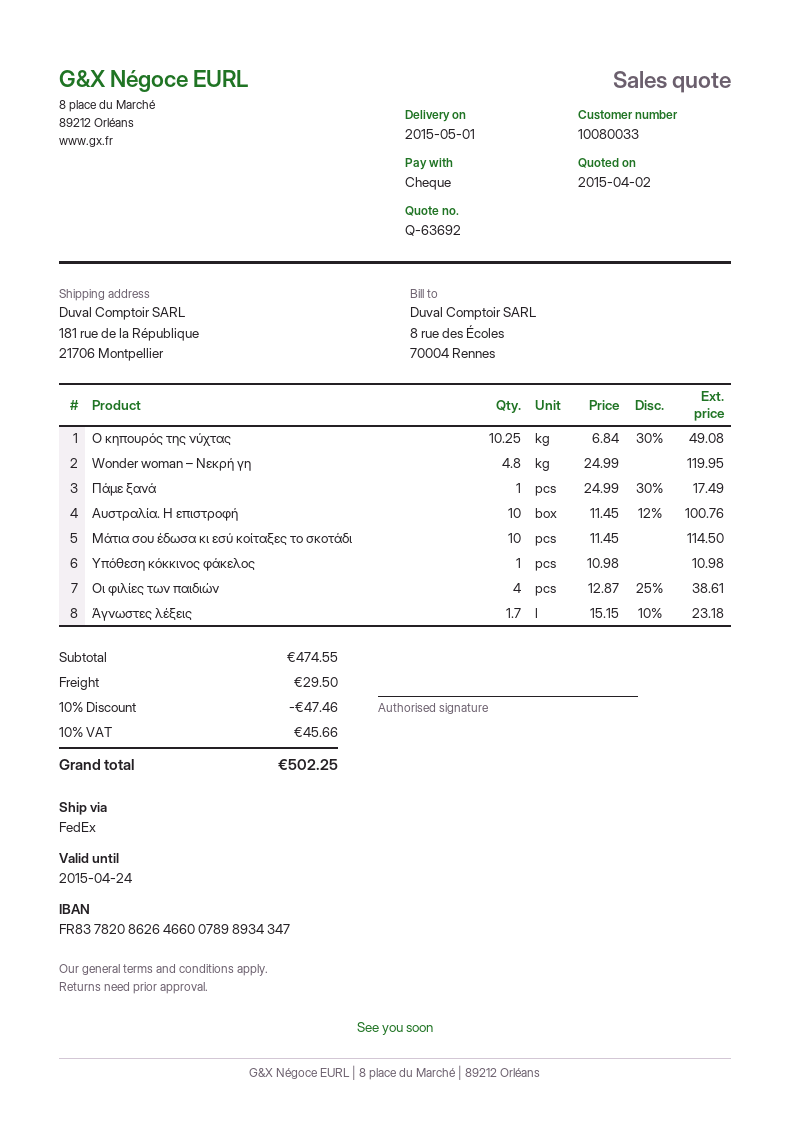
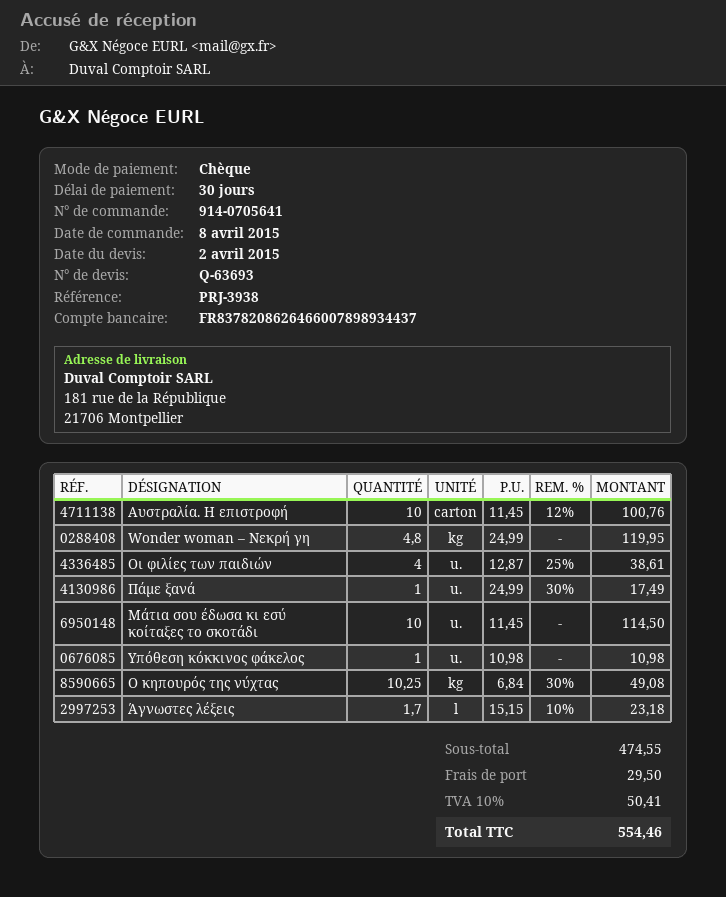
quote number: Q-63692 -> Q-63693
bank account: FR8378208626466007898934347 -> FR8378208626466007898934437
discount: 10% = 47.46 -> none
tax: 10% = 45.66 -> 10% = 50.41
total: 502.25 -> 554.46

